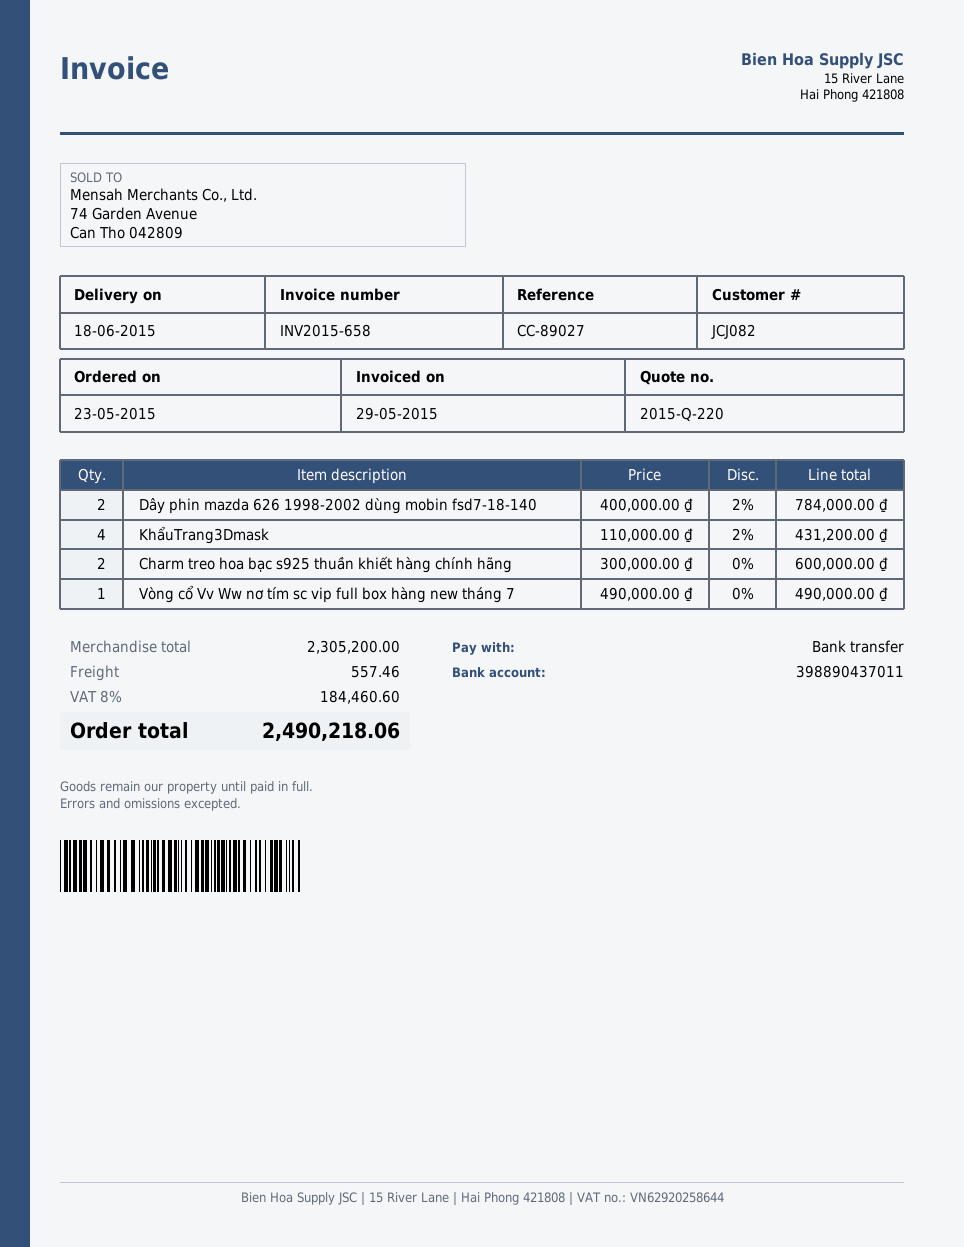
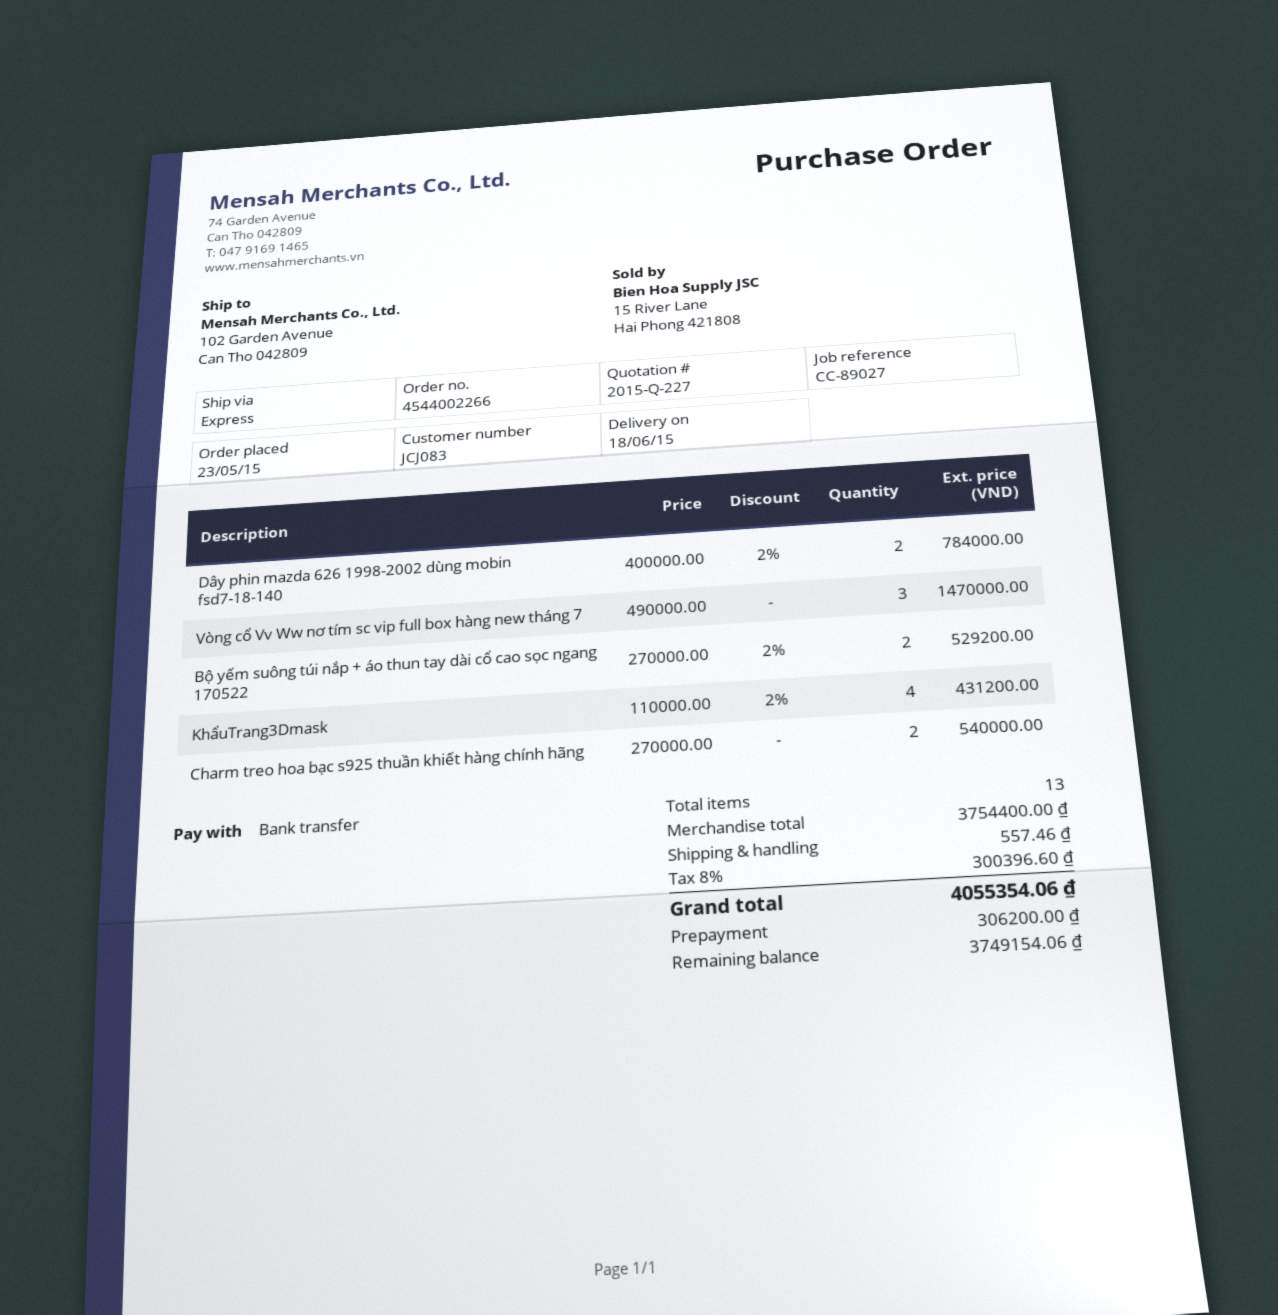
quote number: 2015-Q-220 -> 2015-Q-227
customer number: JCJ082 -> JCJ083
Charm treo hoa bạc s925 thuần khiết hàng chính hãng: 2 x 300000.00 = 600000.00 -> 2 x 270000.00 = 540000.00
Vòng cổ Vv Ww nơ tím sc vip full box hàng new tháng 7: 1 x 490000.00 = 490000.00 -> 3 x 490000.00 = 1470000.00
Bộ yếm suông túi nắp + áo thun tay dài cổ cao sọc ngang 170522: none -> 2 x 270000.00 - 2% = 529200.00
subtotal: 2305200.00 -> 3754400.00
tax: 8% = 184460.60 -> 8% = 300396.60
total: 2490218.06 -> 4055354.06

